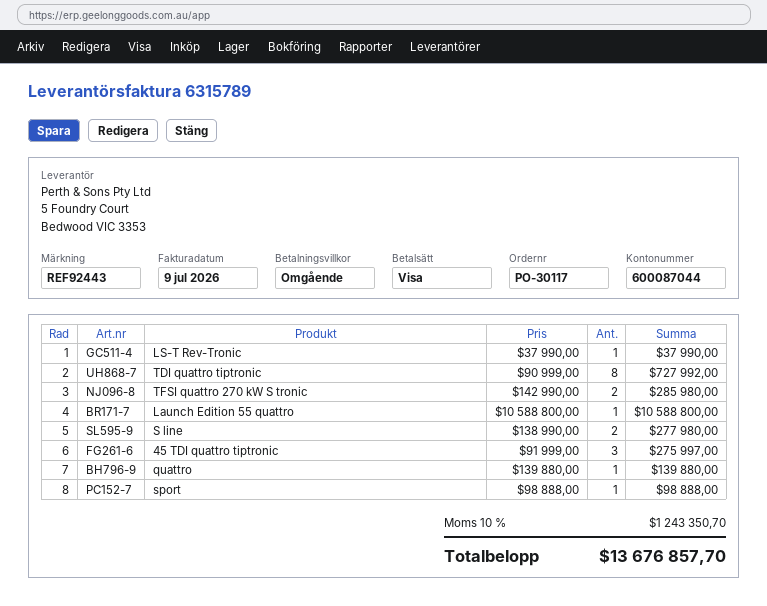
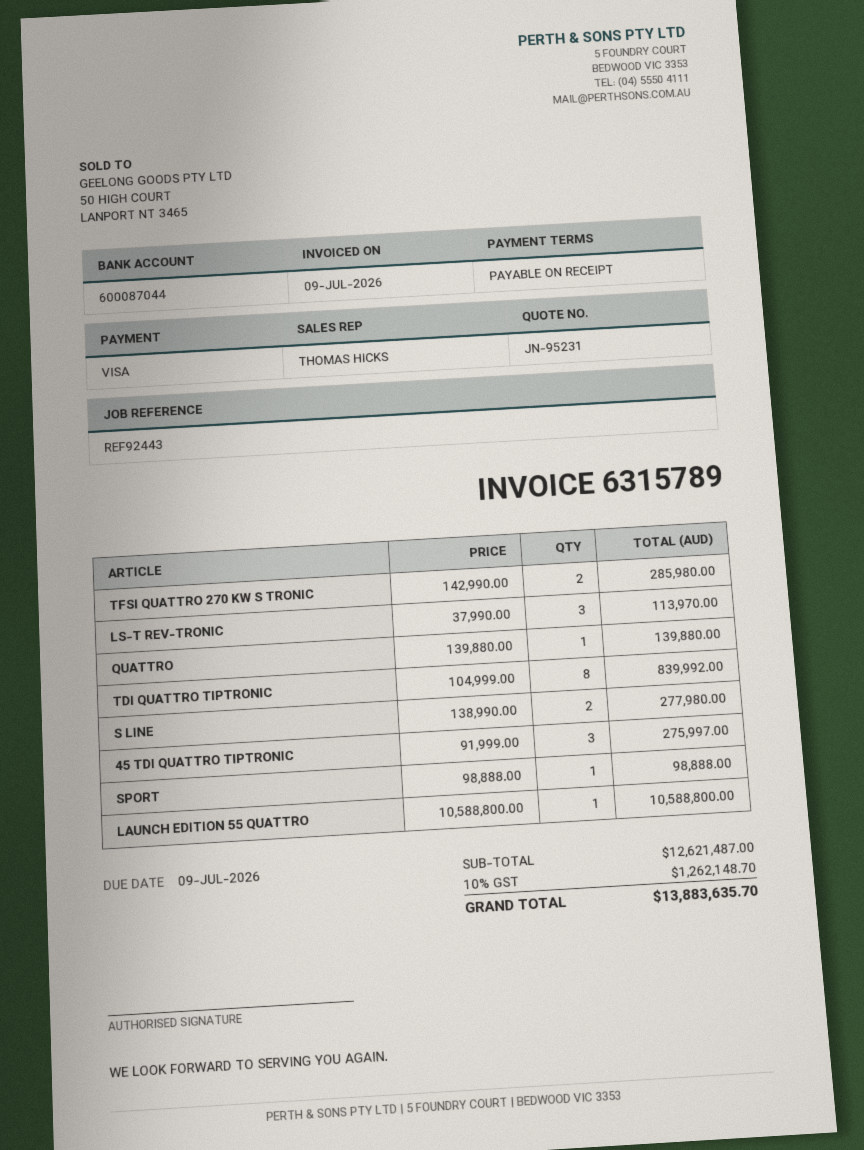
LS-T Rev-Tronic: 1 x 37990.00 = 37990.00 -> 3 x 37990.00 = 113970.00
TDI quattro tiptronic: 8 x 90999.00 = 727992.00 -> 8 x 104999.00 = 839992.00
tax: 10% = 1243350.70 -> 10% = 1262148.70
total: 13676857.70 -> 13883635.70

